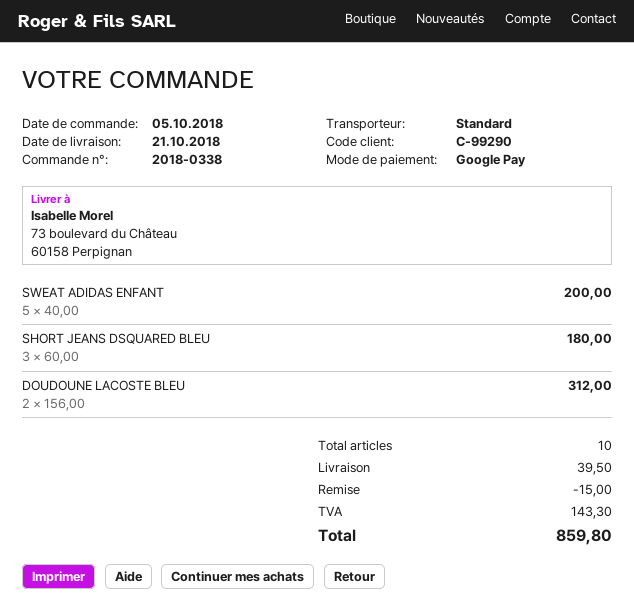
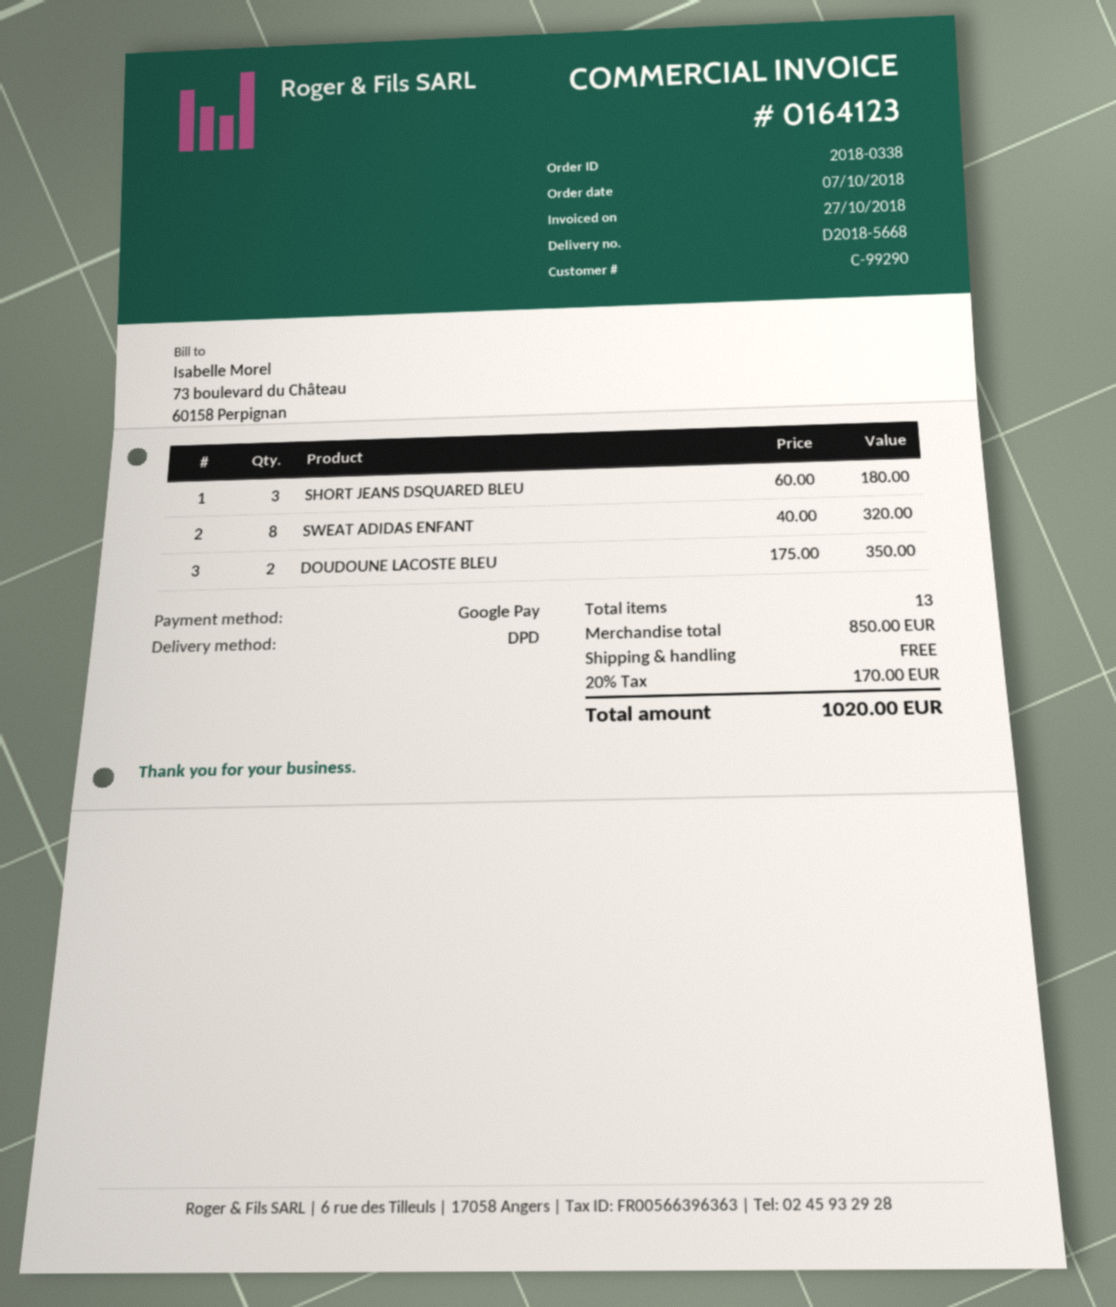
order date: 2018-10-05 -> 2018-10-07
shipping method: standard -> DPD
SWEAT ADIDAS ENFANT: 5 x 40.00 = 200.00 -> 8 x 40.00 = 320.00
DOUDOUNE LACOSTE BLEU: 2 x 156.00 = 312.00 -> 2 x 175.00 = 350.00
total quantity: 10 -> 13
discount: 15.00 -> none
shipping: 39.50 -> 0.00
tax: 143.30 -> 170.00
total: 859.80 -> 1020.00

